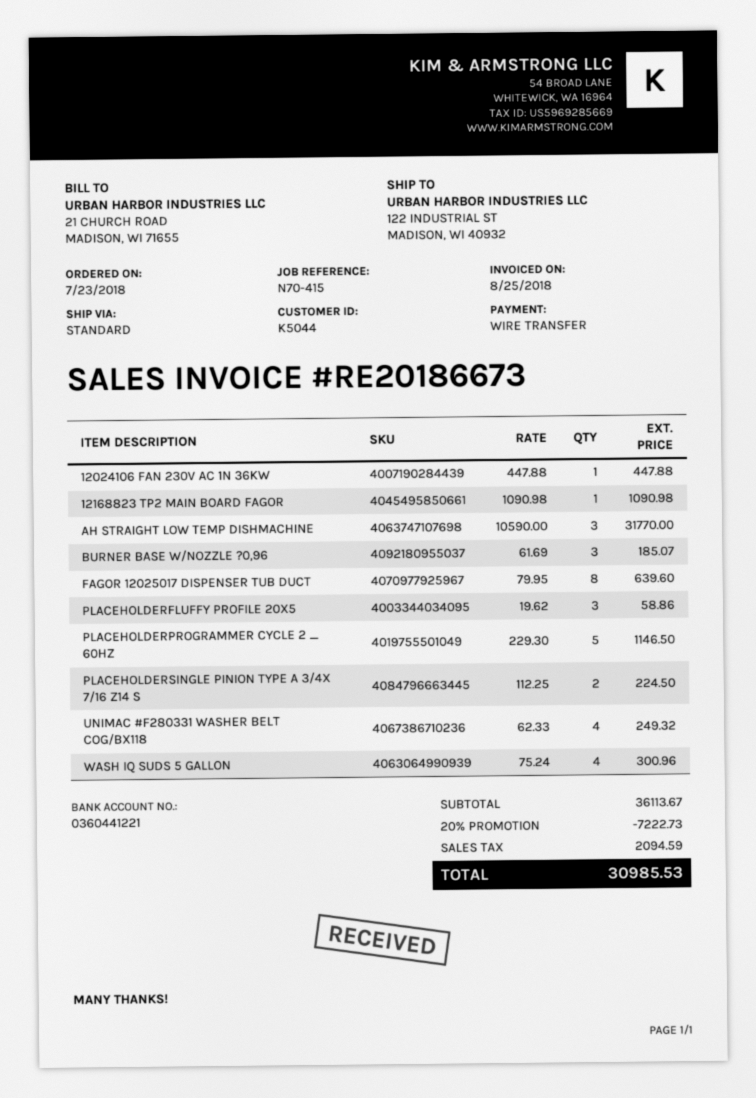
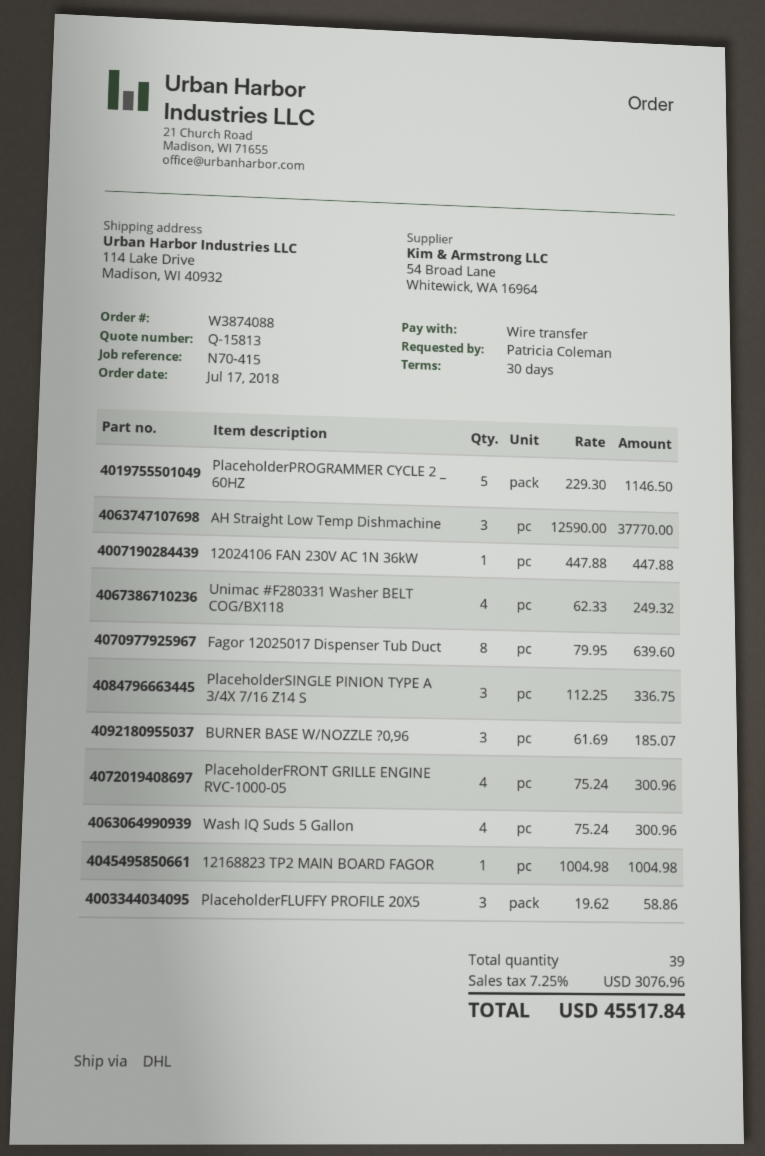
order date: 2018-07-23 -> 2018-07-17
shipping method: standard -> DHL
ship to: 122 INDUSTRIAL ST, MADISON, WI 40932 -> 114 Lake Drive, Madison, WI 40932
12168823 TP2 MAIN BOARD FAGOR: 1 x 1090.98 = 1090.98 -> 1 x 1004.98 = 1004.98
AH STRAIGHT LOW TEMP DISHMACHINE: 3 x 10590.00 = 31770.00 -> 3 x 12590.00 = 37770.00
PLACEHOLDERSINGLE PINION TYPE A 3/4X 7/16 Z14 S: 2 x 112.25 = 224.50 -> 3 x 112.25 = 336.75
PlaceholderFRONT GRILLE ENGINE RVC-1000-05: none -> 4 x 75.24 = 300.96
discount: 20% = 7222.73 -> none
tax: 2094.59 -> 3076.96
total: 30985.53 -> 45517.84

